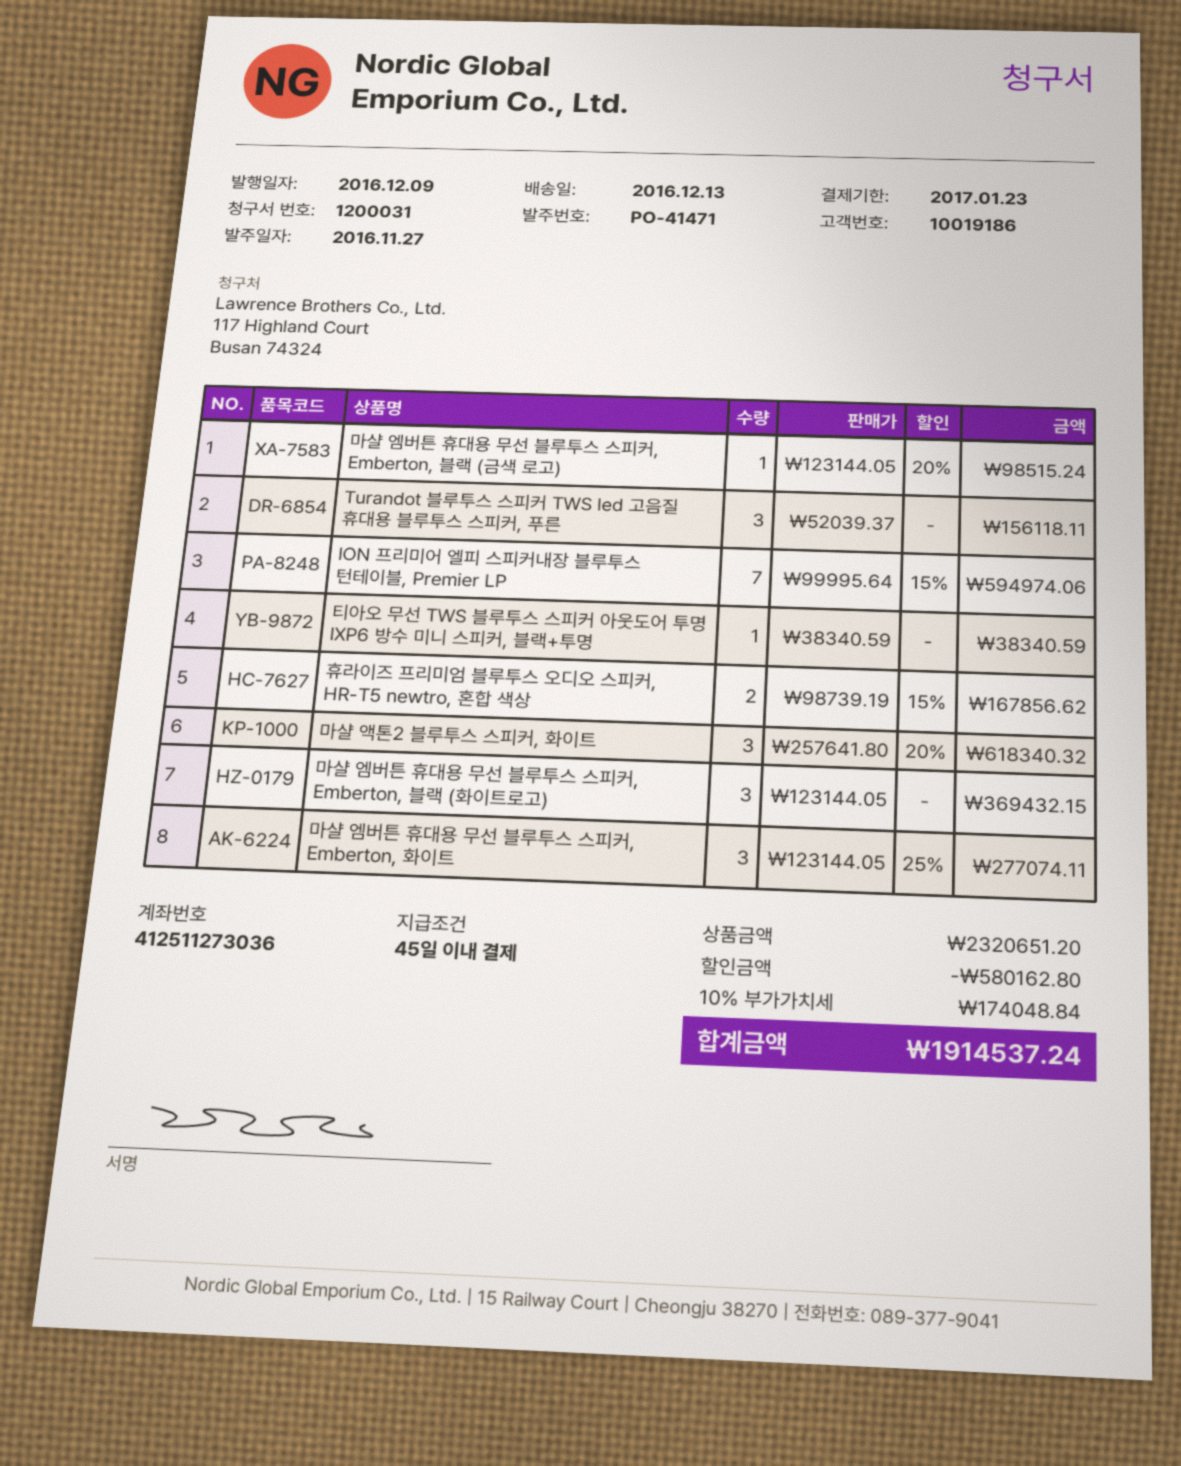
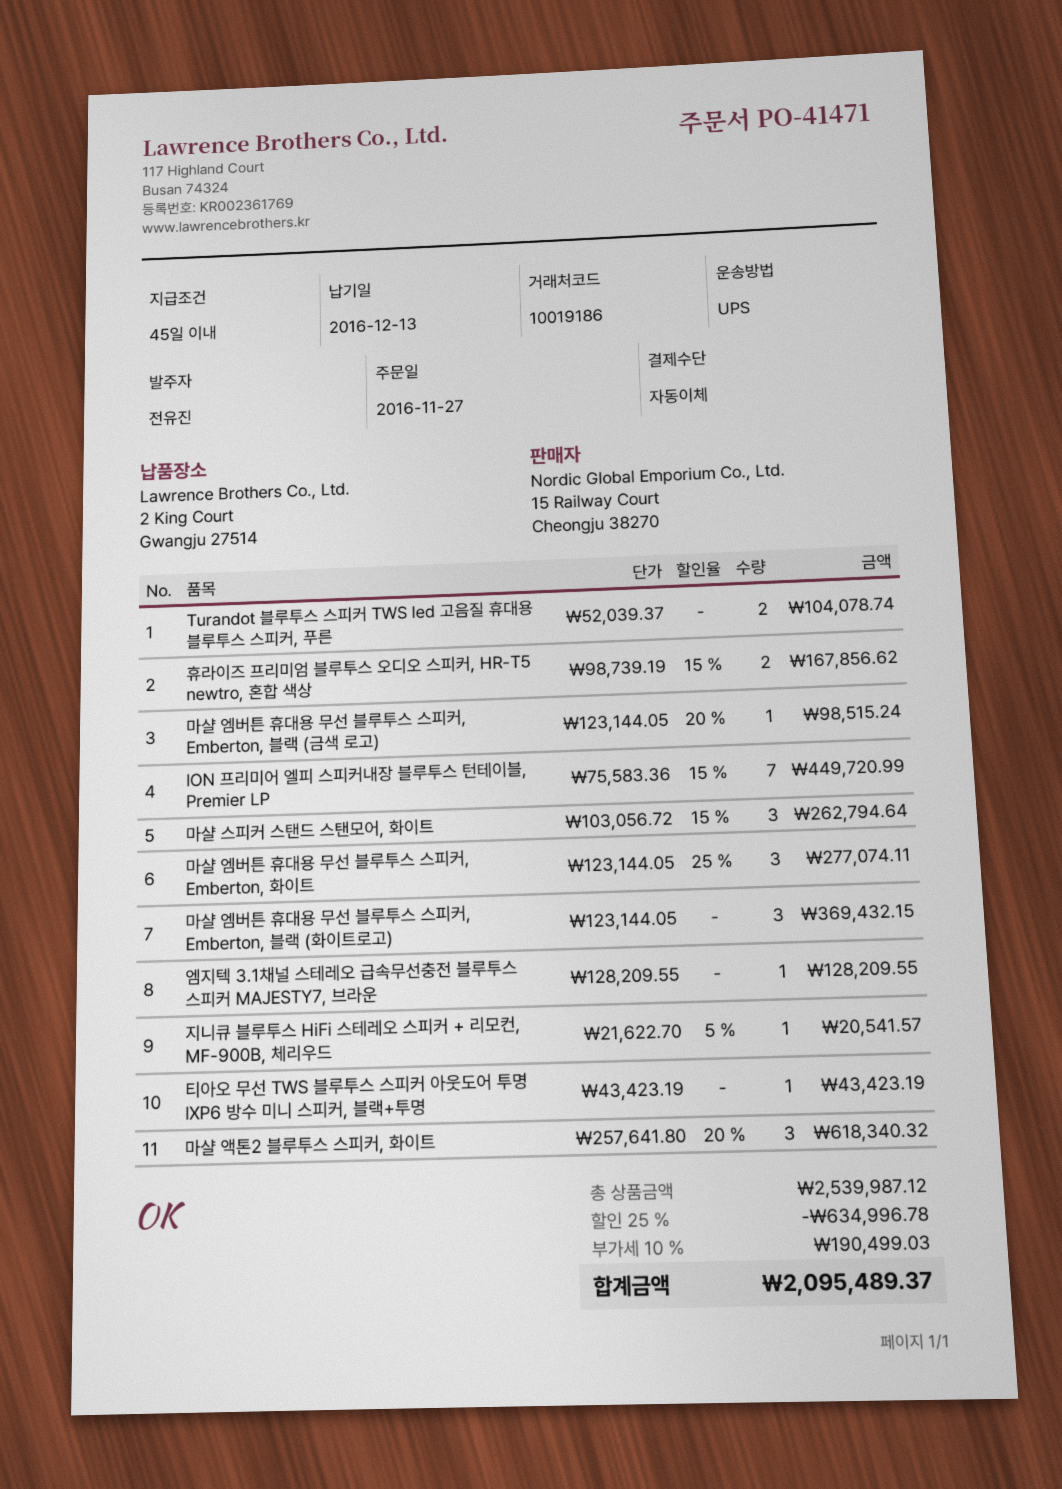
Turandot 블루투스 스피커 TWS led 고음질 휴대용 블루투스 스피커, 푸른: 3 x 52039.37 = 156118.11 -> 2 x 52039.37 = 104078.74
ION 프리미어 엘피 스피커내장 블루투스 턴테이블, Premier LP: 7 x 99995.64 - 15% = 594974.06 -> 7 x 75583.36 - 15% = 449720.99
티아오 무선 TWS 블루투스 스피커 아웃도어 투명 IXP6 방수 미니 스피커, 블랙+투명: 1 x 38340.59 = 38340.59 -> 1 x 43423.19 = 43423.19
마샬 스피커 스탠드 스탠모어, 화이트: none -> 3 x 103056.72 - 15% = 262794.64
엠지텍 3.1채널 스테레오 급속무선충전 블루투스 스피커 MAJESTY7, 브라운: none -> 1 x 128209.55 = 128209.55
지니큐 블루투스 HiFi 스테레오 스피커 + 리모컨, MF-900B, 체리우드: none -> 1 x 21622.70 - 5% = 20541.57
subtotal: 2320651.20 -> 2539987.12
discount: 580162.80 -> 634996.78
tax: 10% = 174048.84 -> 10% = 190499.03
total: 1914537.24 -> 2095489.37

